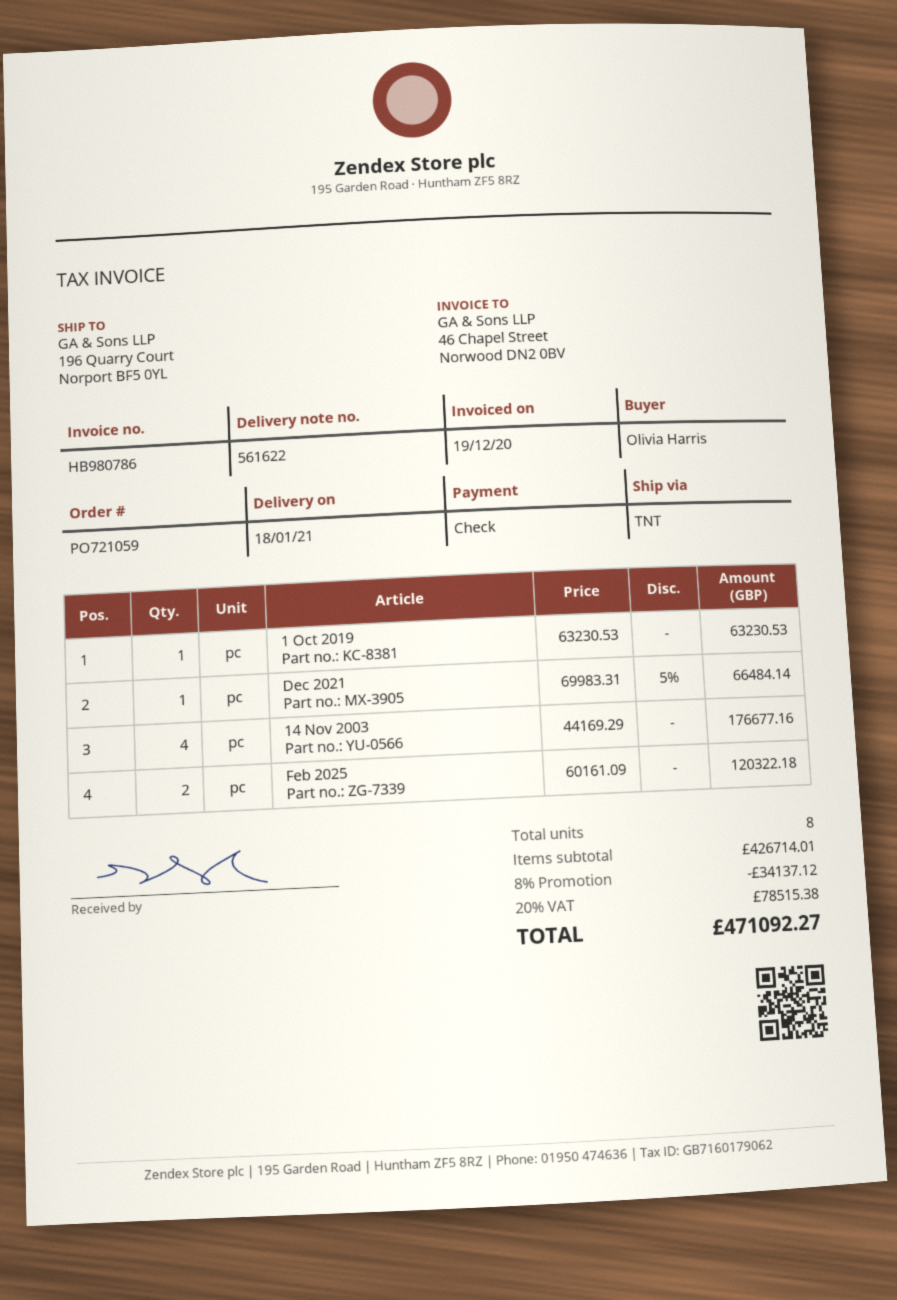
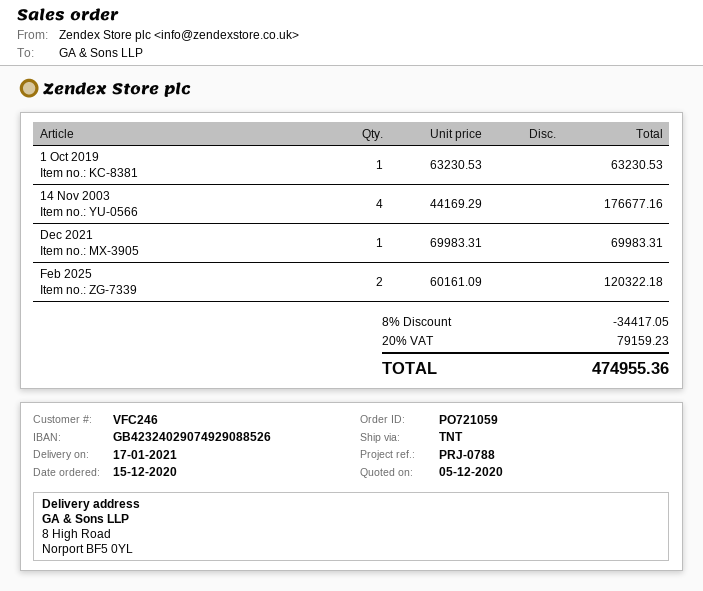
delivery date: 2021-01-18 -> 2021-01-17
ship to: 196 Quarry Court, Norport BF5 0YL -> 8 High Road, Norport BF5 0YL
Dec 2021: 1 x 69983.31 - 5% = 66484.14 -> 1 x 69983.31 = 69983.31
discount: 8% = 34137.12 -> 8% = 34417.05
tax: 20% = 78515.38 -> 20% = 79159.23
total: 471092.27 -> 474955.36

